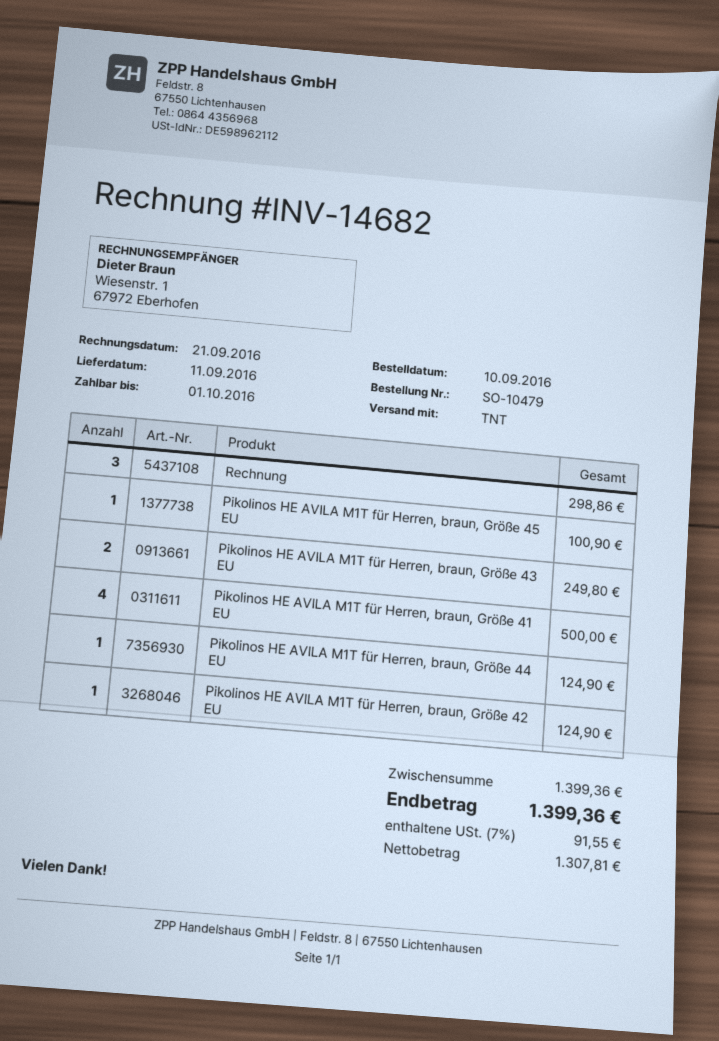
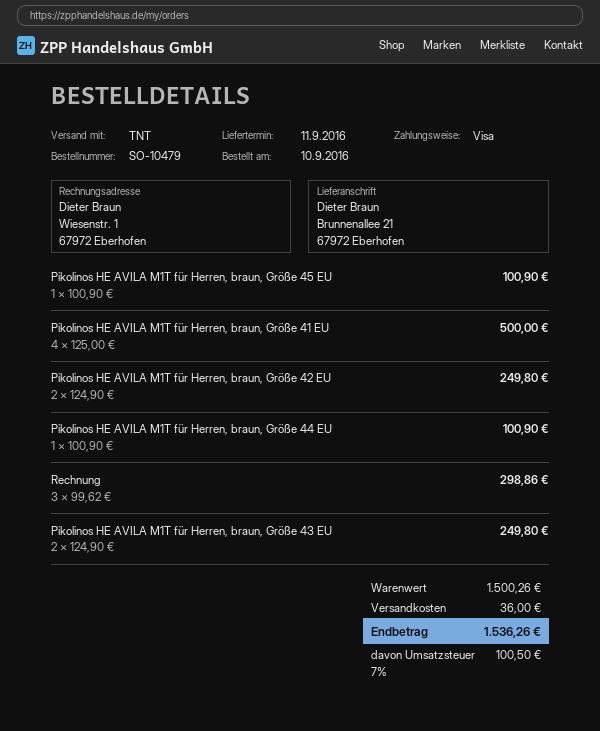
Pikolinos HE AVILA M1T für Herren, braun, Größe 44 EU: 1 for 124.90 -> 1 for 100.90
Pikolinos HE AVILA M1T für Herren, braun, Größe 42 EU: 1 for 124.90 -> 2 for 249.80
subtotal: 1399.36 -> 1500.26
shipping: none -> 36.00
tax: 7% = 91.55 -> 7% = 100.50
total: 1399.36 -> 1536.26

